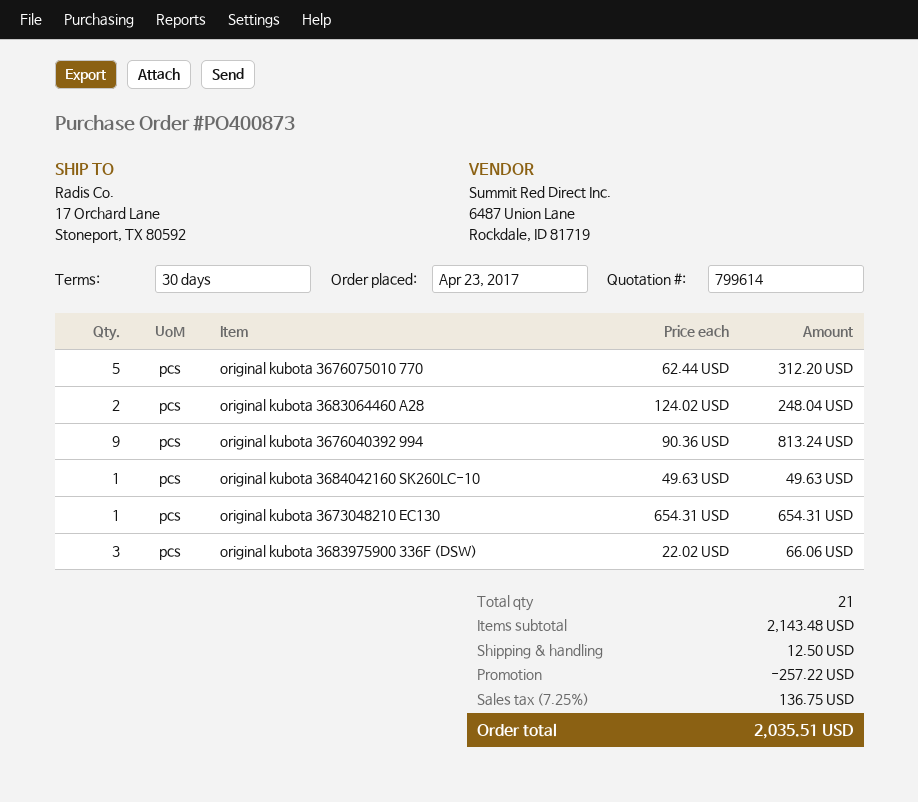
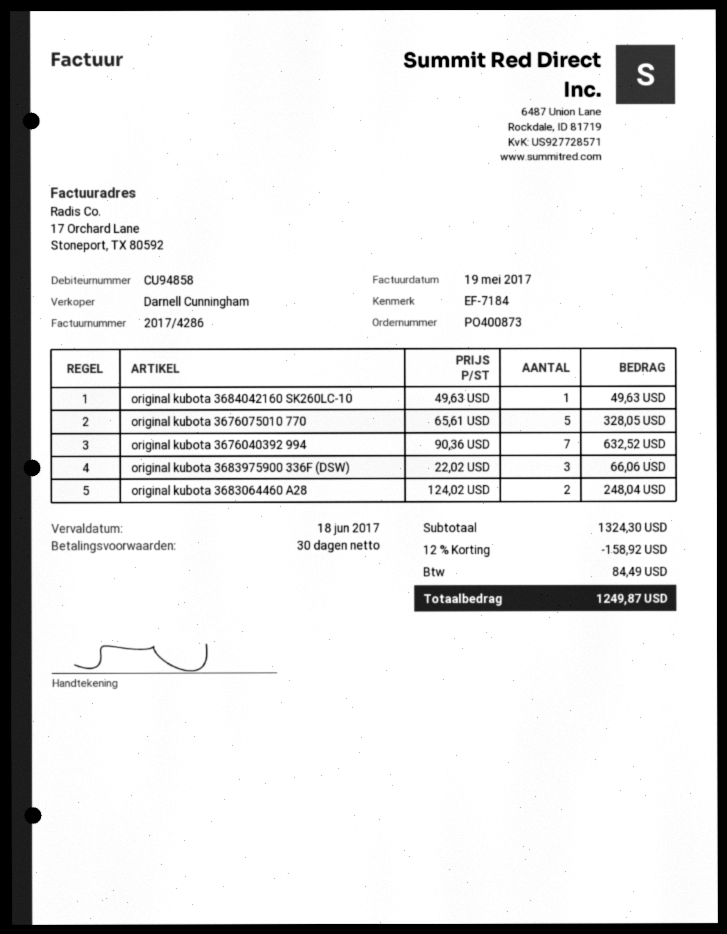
original kubota 3676075010 770: 5 x 62.44 = 312.20 -> 5 x 65.61 = 328.05
original kubota 3676040392 994: 9 x 90.36 = 813.24 -> 7 x 90.36 = 632.52
original kubota 3673048210 EC130: 1 x 654.31 = 654.31 -> none
subtotal: 2143.48 -> 1324.30
discount: 257.22 -> 158.92
shipping: 12.50 -> none
tax: 136.75 -> 84.49
total: 2035.51 -> 1249.87

